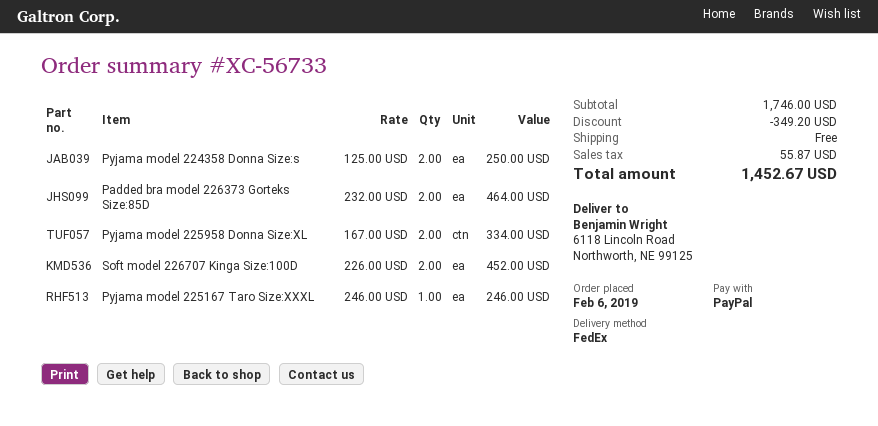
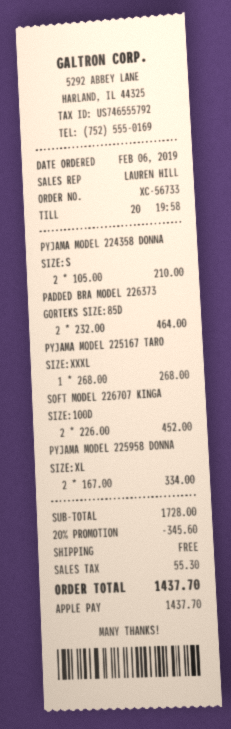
payment method: PayPal -> Apple Pay
Pyjama model 224358 Donna Size:s: 2 x 125.00 = 250.00 -> 2 x 105.00 = 210.00
Pyjama model 225167 Taro Size:XXXL: 1 x 246.00 = 246.00 -> 1 x 268.00 = 268.00
subtotal: 1746.00 -> 1728.00
discount: 349.20 -> 345.60
tax: 55.87 -> 55.30
total: 1452.67 -> 1437.70

